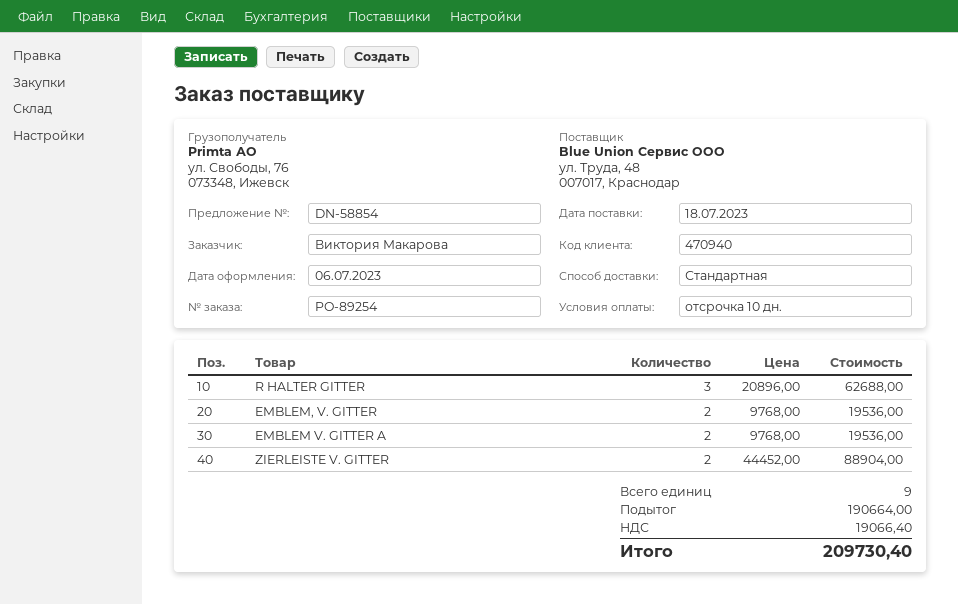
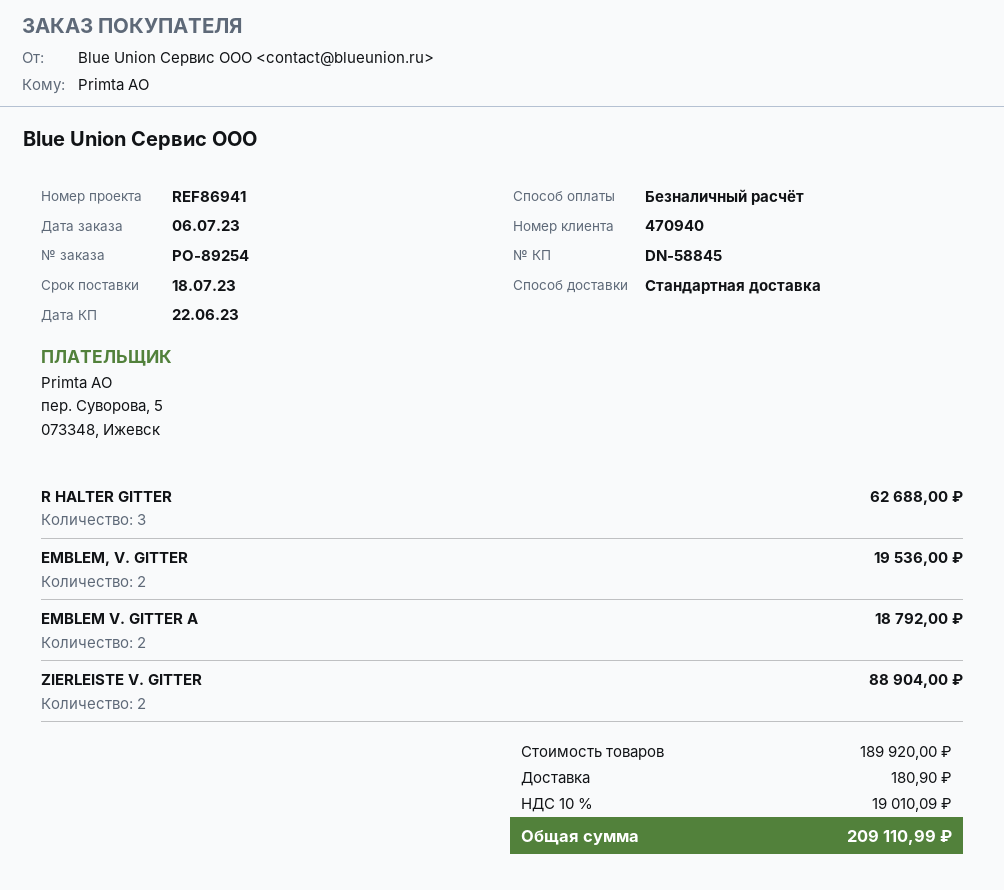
quote number: DN-58854 -> DN-58845
EMBLEM V. GITTER A: 2 for 19536.00 -> 2 for 18792.00
subtotal: 190664.00 -> 189920.00
shipping: none -> 180.90
tax: 19066.40 -> 19010.09
total: 209730.40 -> 209110.99

